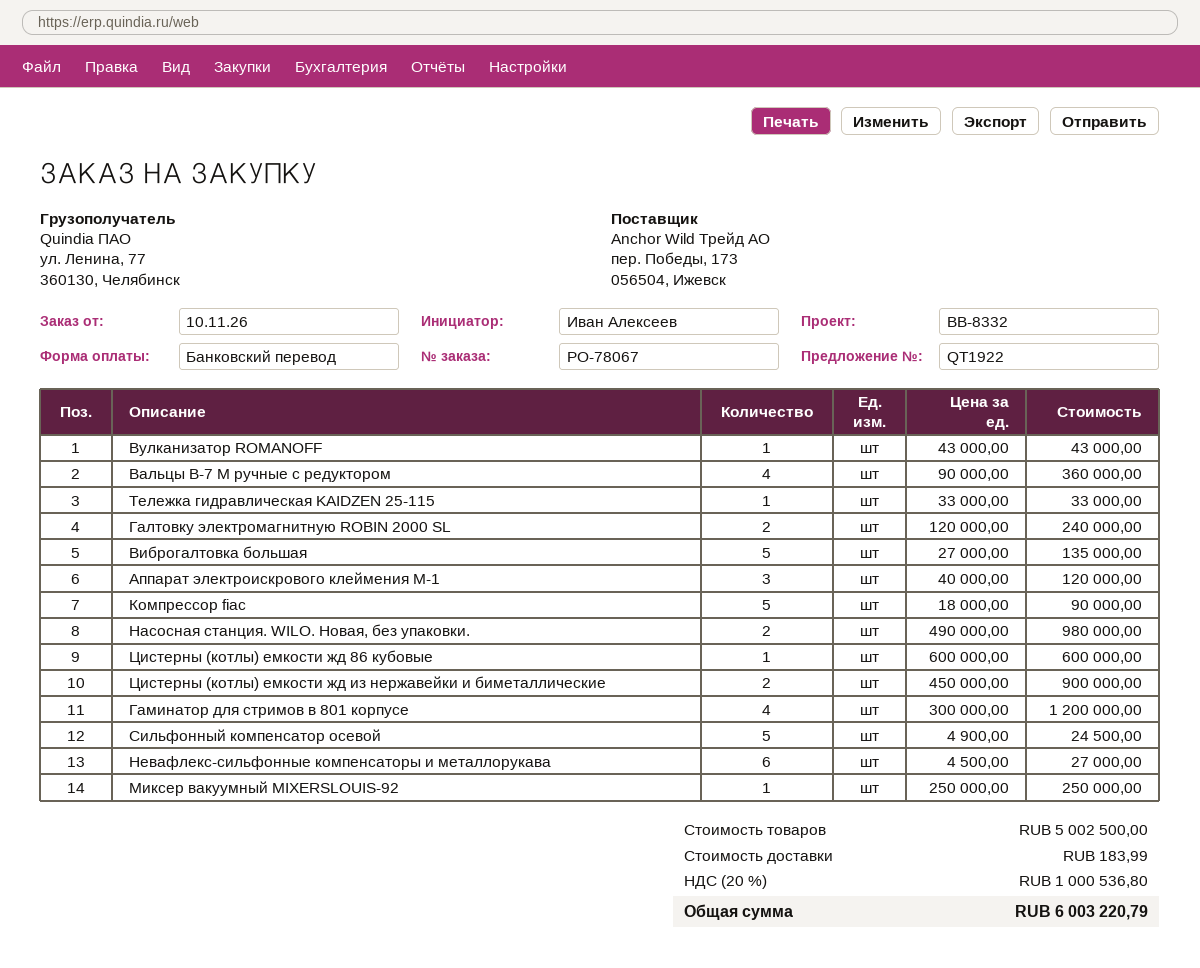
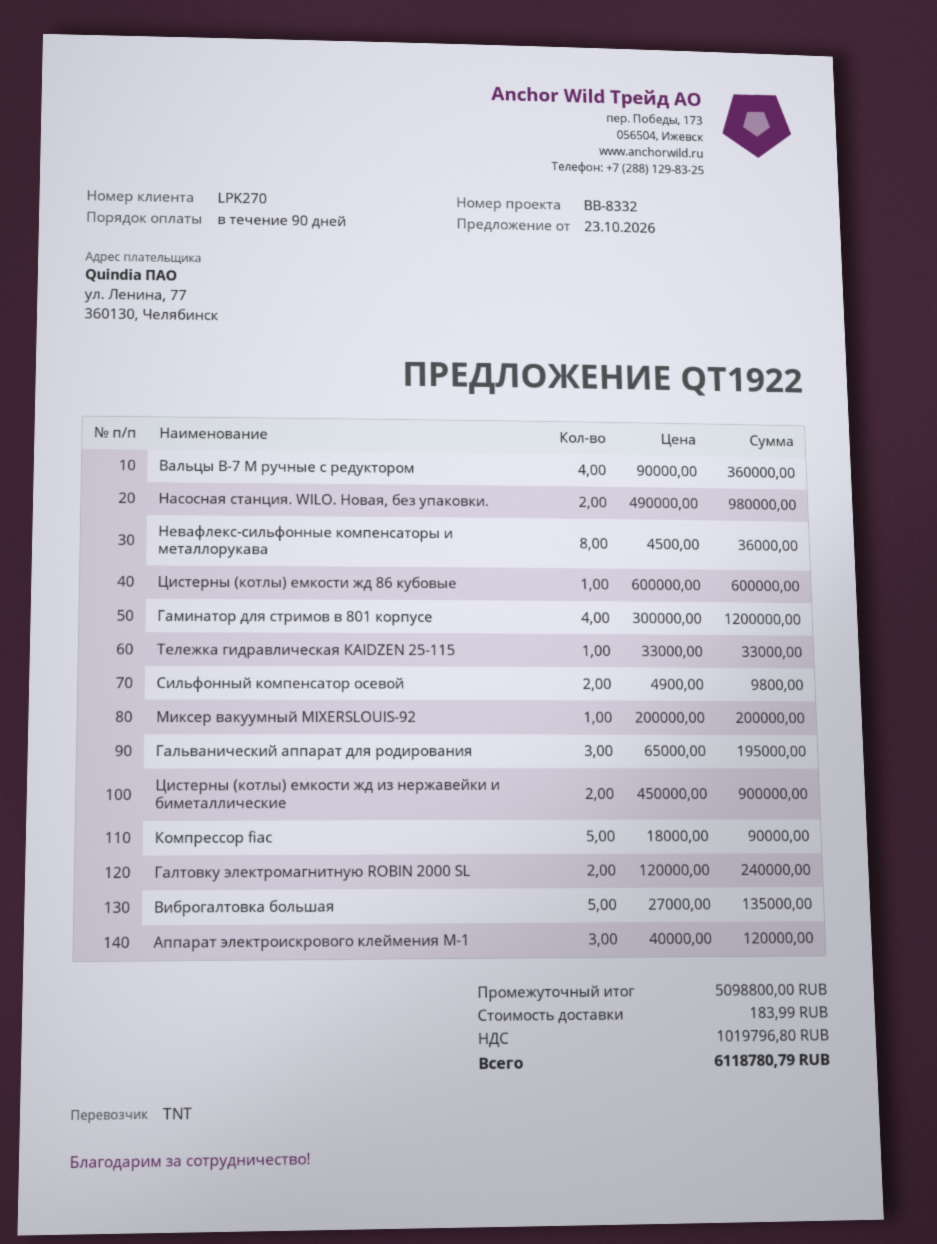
Вулканизатор ROMANOFF: 1 x 43000.00 = 43000.00 -> none
Сильфонный компенсатор осевой: 5 x 4900.00 = 24500.00 -> 2 x 4900.00 = 9800.00
Невафлекс-сильфонные компенсаторы и металлорукава: 6 x 4500.00 = 27000.00 -> 8 x 4500.00 = 36000.00
Миксер вакуумный MIXERSLOUIS-92: 1 x 250000.00 = 250000.00 -> 1 x 200000.00 = 200000.00
Гальванический аппарат для родирования: none -> 3 x 65000.00 = 195000.00
subtotal: 5002500.00 -> 5098800.00
tax: 1000536.80 -> 1019796.80
total: 6003220.79 -> 6118780.79

